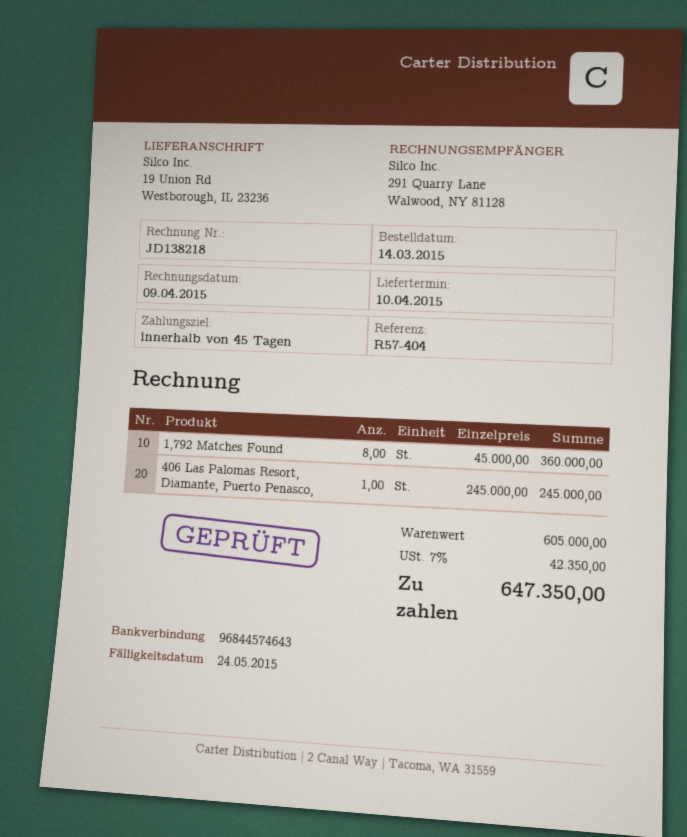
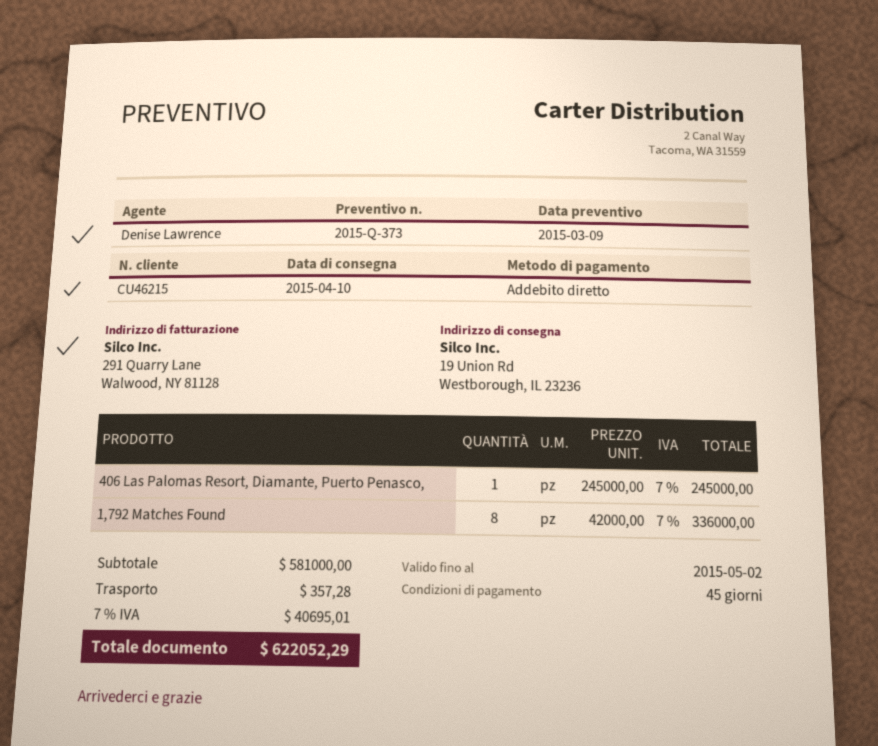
1,792 Matches Found: 8 x 45000.00 = 360000.00 -> 8 x 42000.00 = 336000.00
subtotal: 605000.00 -> 581000.00
shipping: none -> 357.28
tax: 7% = 42350.00 -> 7% = 40695.01
total: 647350.00 -> 622052.29

